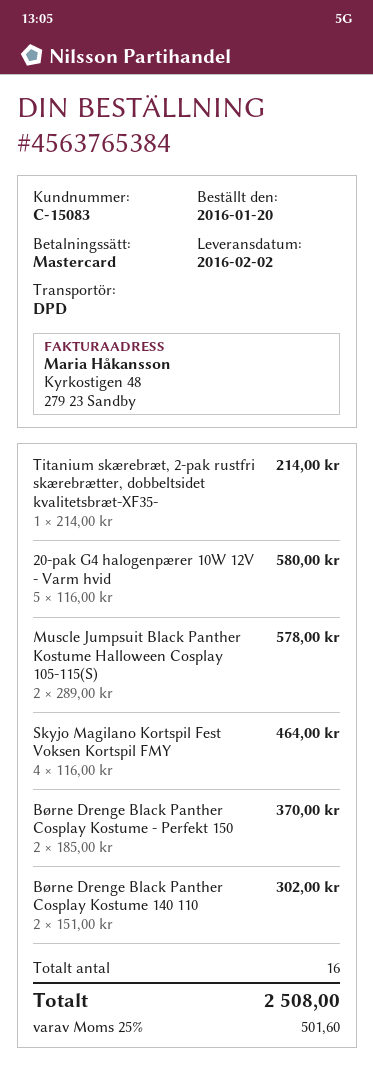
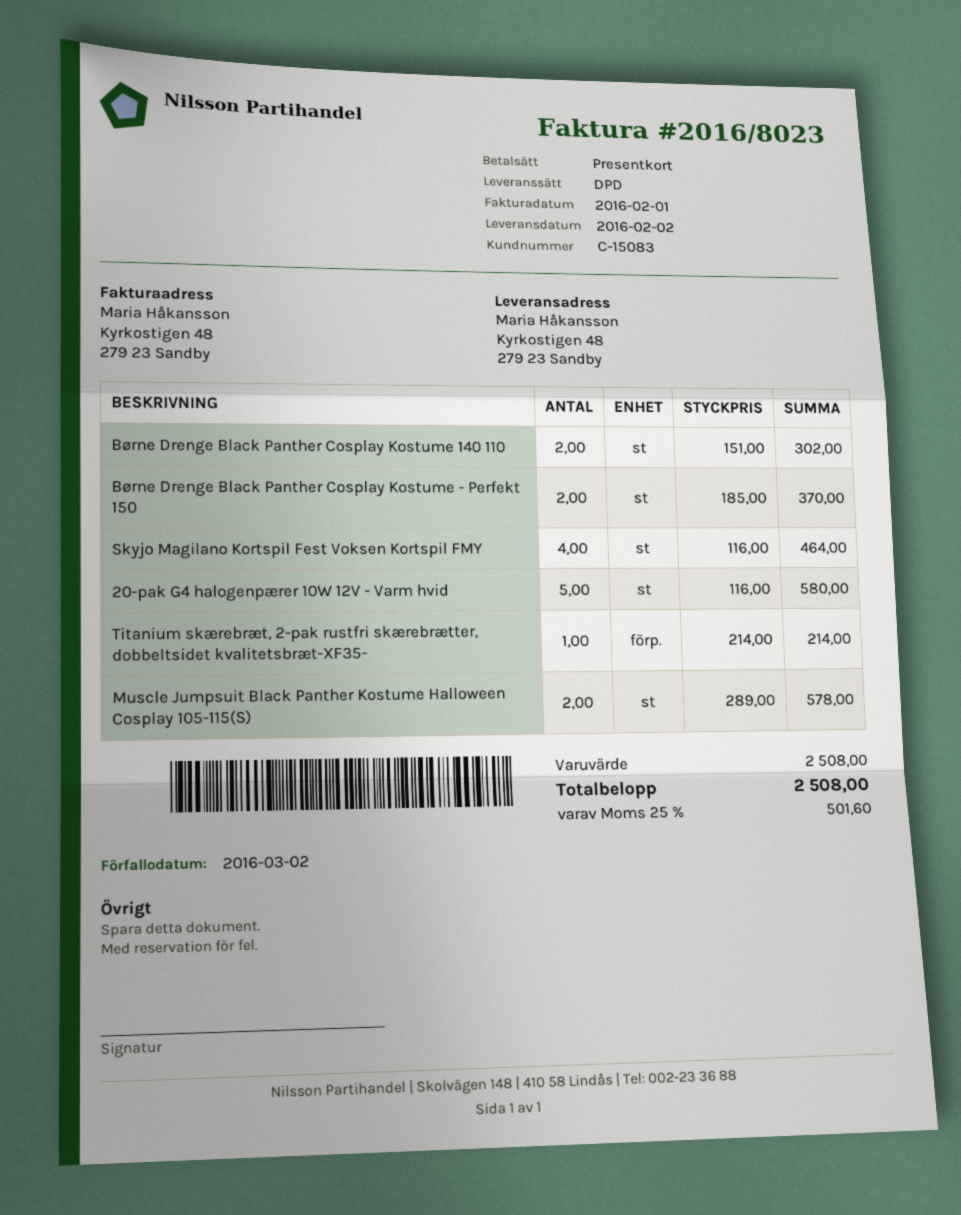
payment method: Mastercard -> gift card

